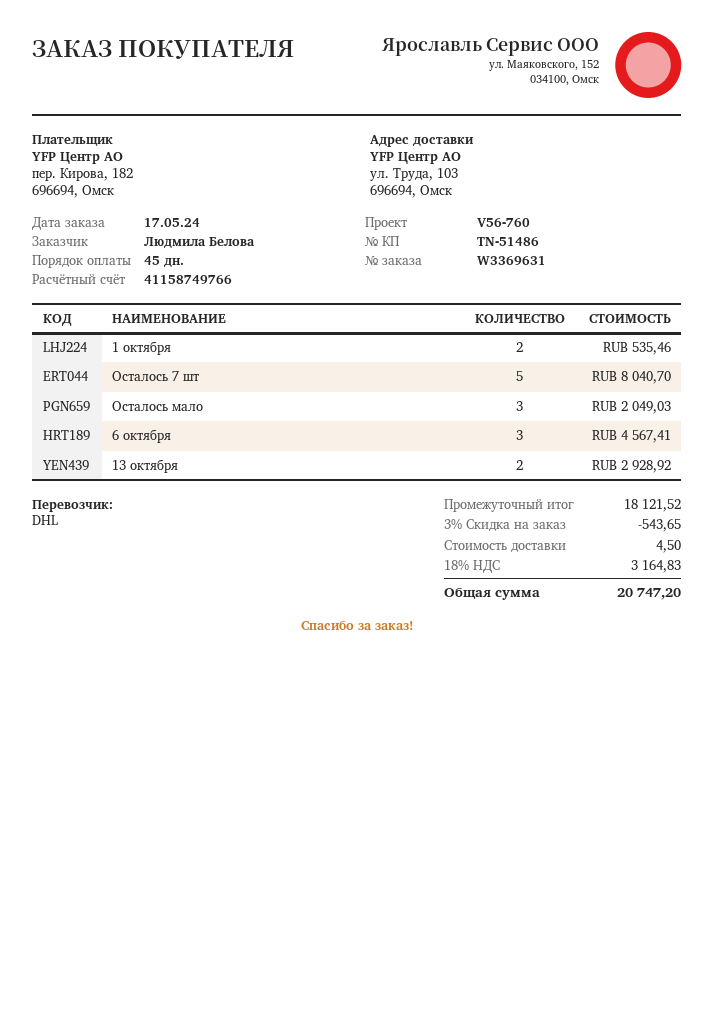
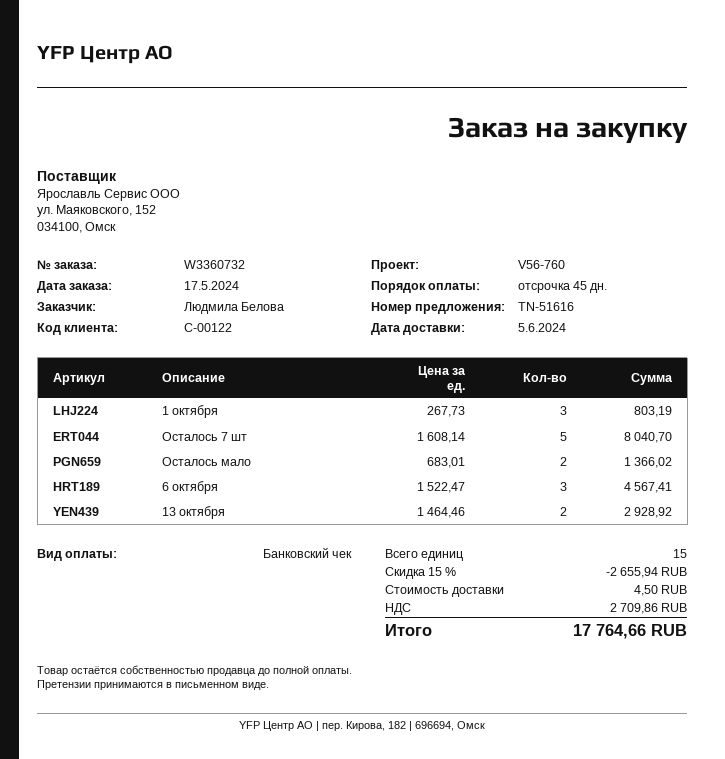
quote number: TN-51486 -> TN-51616
order number: W3369631 -> W3360732
1 октября: 2 for 535.46 -> 3 for 803.19
Осталось мало: 3 for 2049.03 -> 2 for 1366.02
discount: 3% = 543.65 -> 15% = 2655.94
tax: 3164.83 -> 2709.86
total: 20747.20 -> 17764.66

